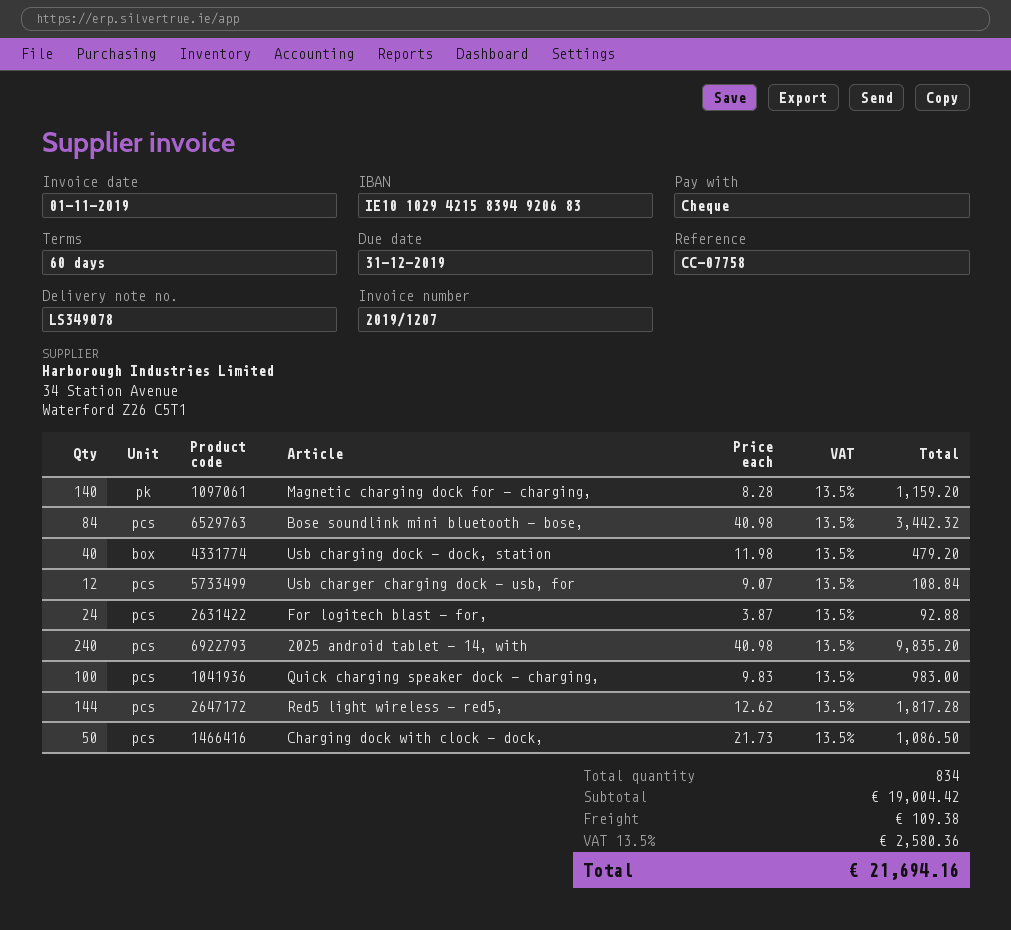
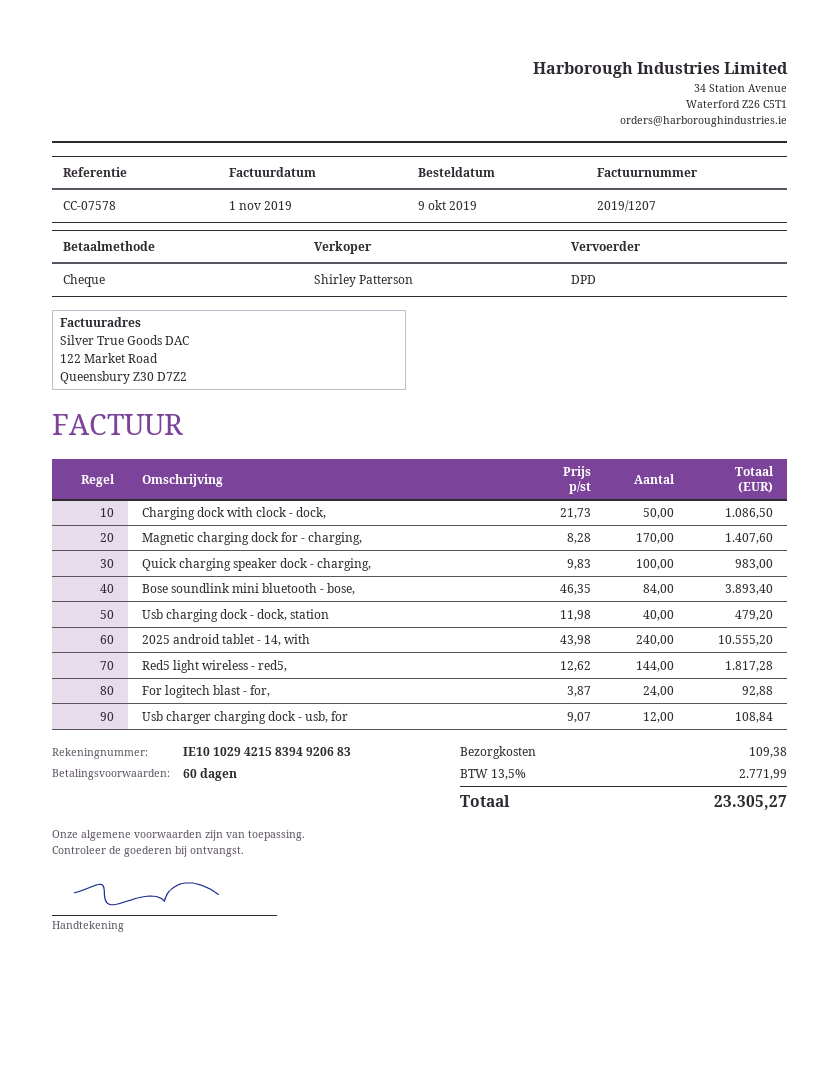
reference: CC-07758 -> CC-07578
Magnetic charging dock for - charging,: 140 x 8.28 = 1159.20 -> 170 x 8.28 = 1407.60
Bose soundlink mini bluetooth - bose,: 84 x 40.98 = 3442.32 -> 84 x 46.35 = 3893.40
2025 android tablet - 14, with: 240 x 40.98 = 9835.20 -> 240 x 43.98 = 10555.20
tax: 13.5% = 2580.36 -> 13.5% = 2771.99
total: 21694.16 -> 23305.27

